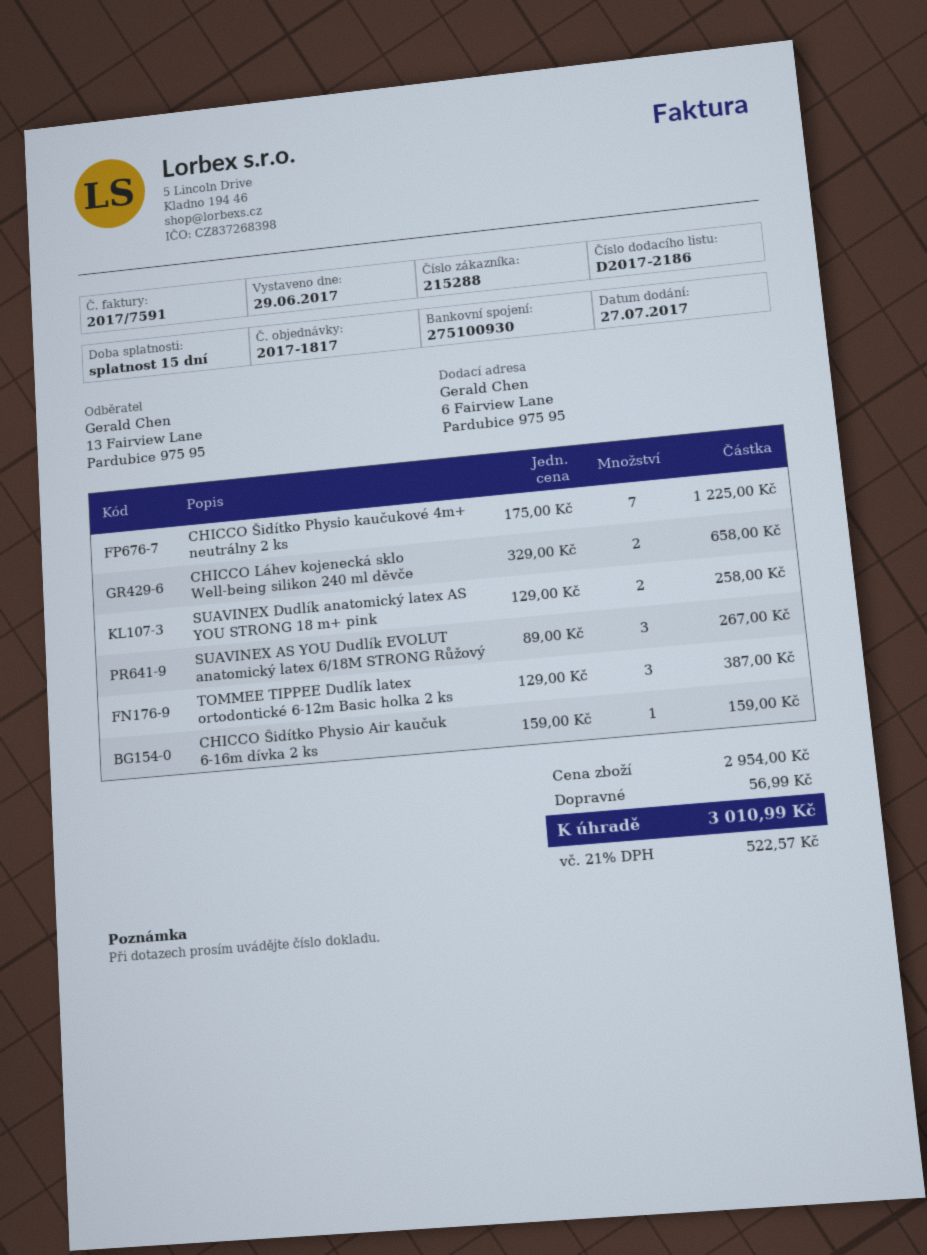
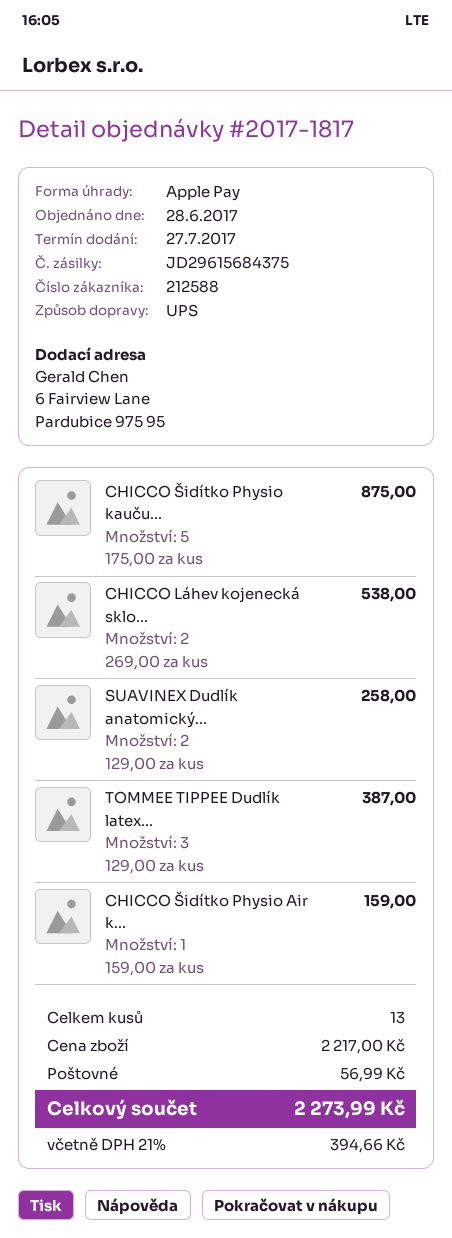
customer number: 215288 -> 212588
CHICCO Šidítko Physio kaučukové 4m+ neutrálny 2 ks: 7 x 175.00 = 1225.00 -> 5 x 175.00 = 875.00
CHICCO Láhev kojenecká sklo Well-being silikon 240 ml děvče: 2 x 329.00 = 658.00 -> 2 x 269.00 = 538.00
SUAVINEX AS YOU Dudlík EVOLUT anatomický latex 6/18M STRONG Růžový: 3 x 89.00 = 267.00 -> none
subtotal: 2954.00 -> 2217.00
tax: 21% = 522.57 -> 21% = 394.66
total: 3010.99 -> 2273.99

